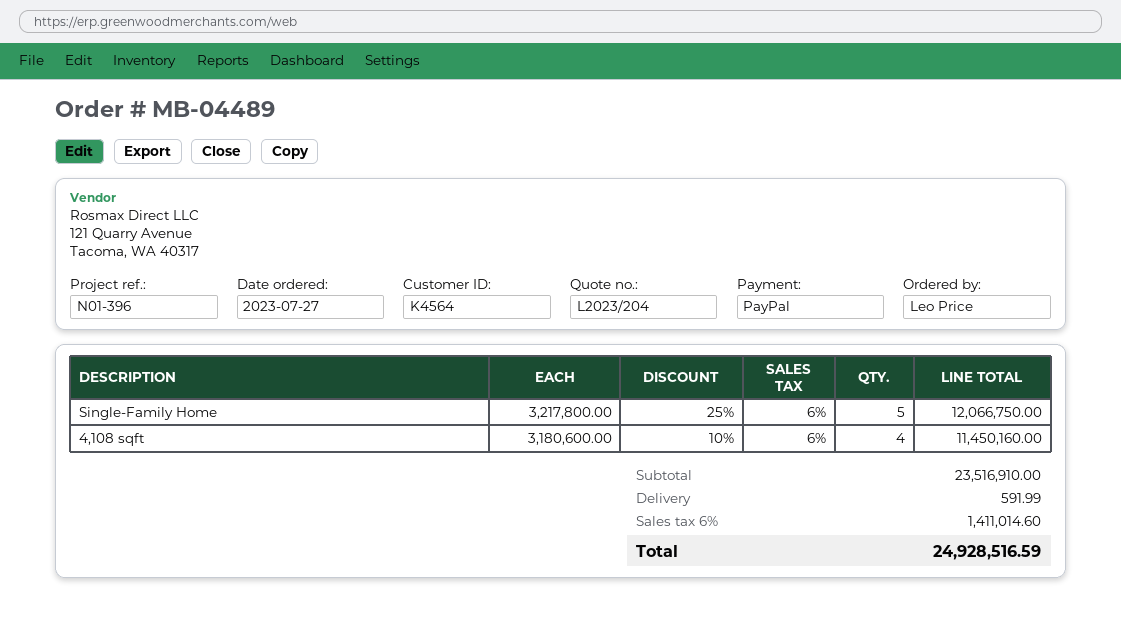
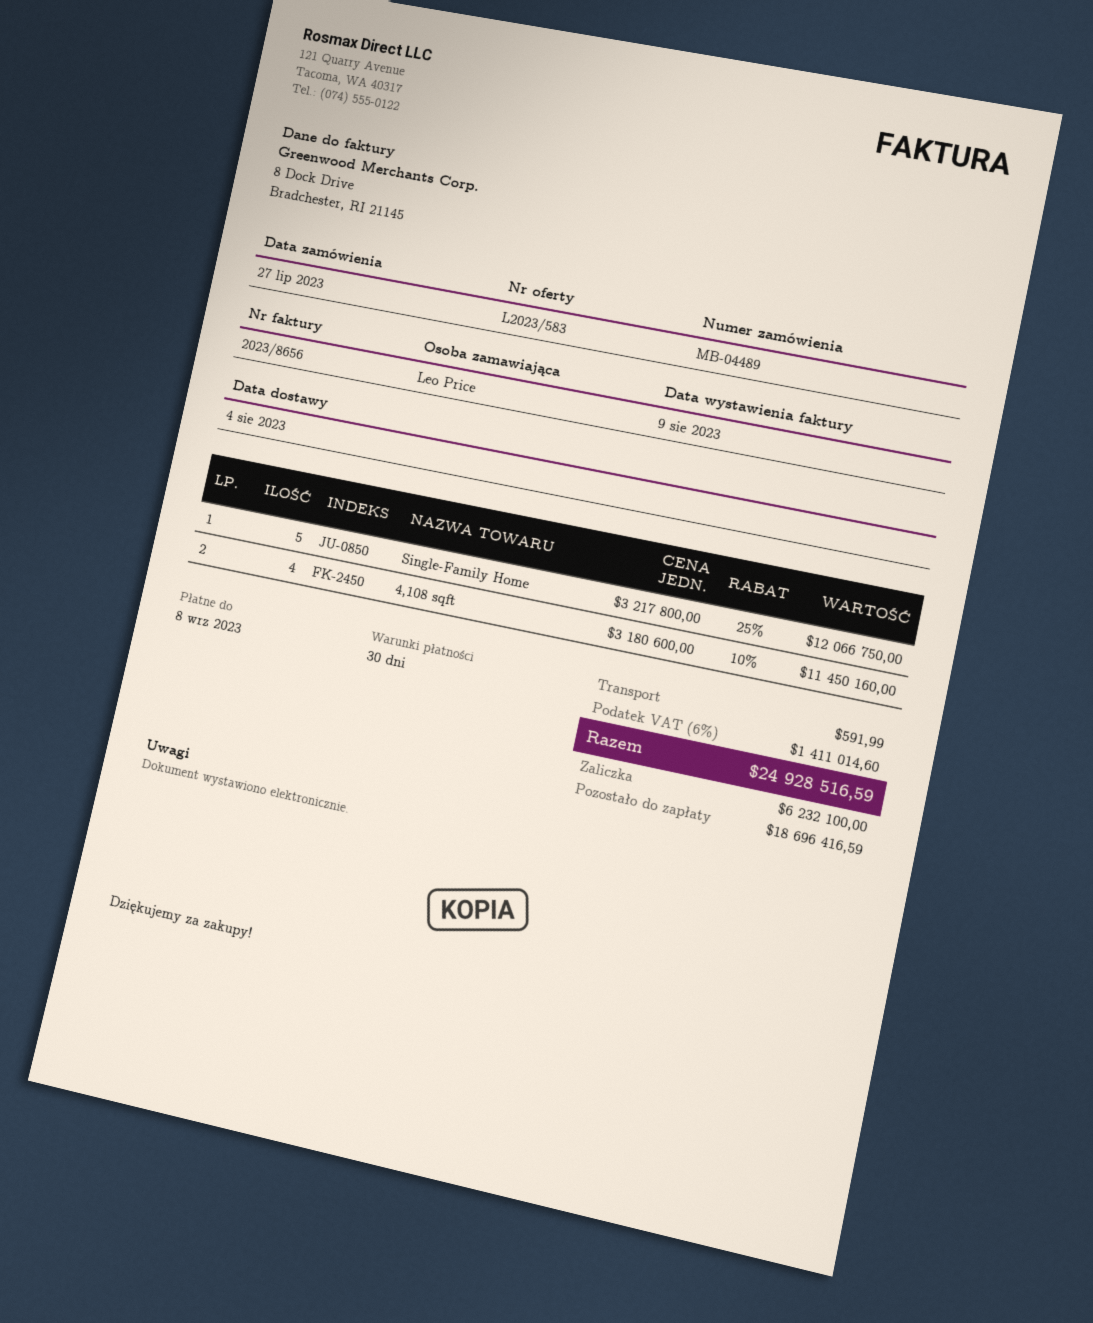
quote number: L2023/204 -> L2023/583

